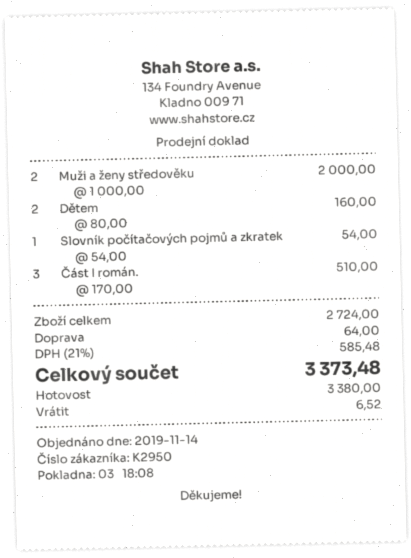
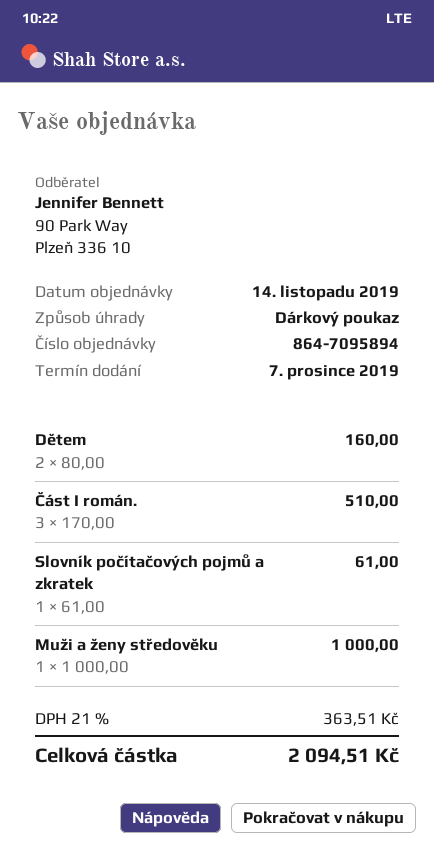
payment method: cash -> gift card
Muži a ženy středověku: 2 x 1000.00 = 2000.00 -> 1 x 1000.00 = 1000.00
Slovník počítačových pojmů a zkratek: 1 x 54.00 = 54.00 -> 1 x 61.00 = 61.00
shipping: 64.00 -> none
tax: 21% = 585.48 -> 21% = 363.51
total: 3373.48 -> 2094.51

